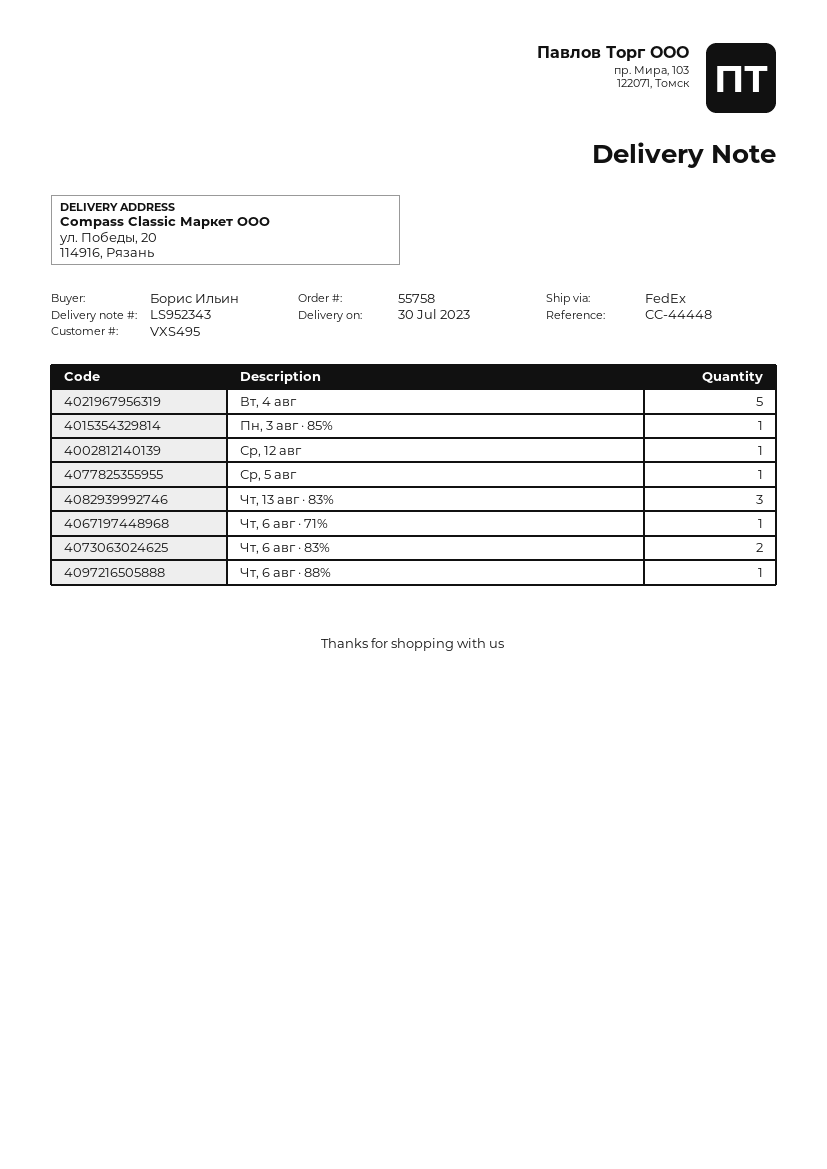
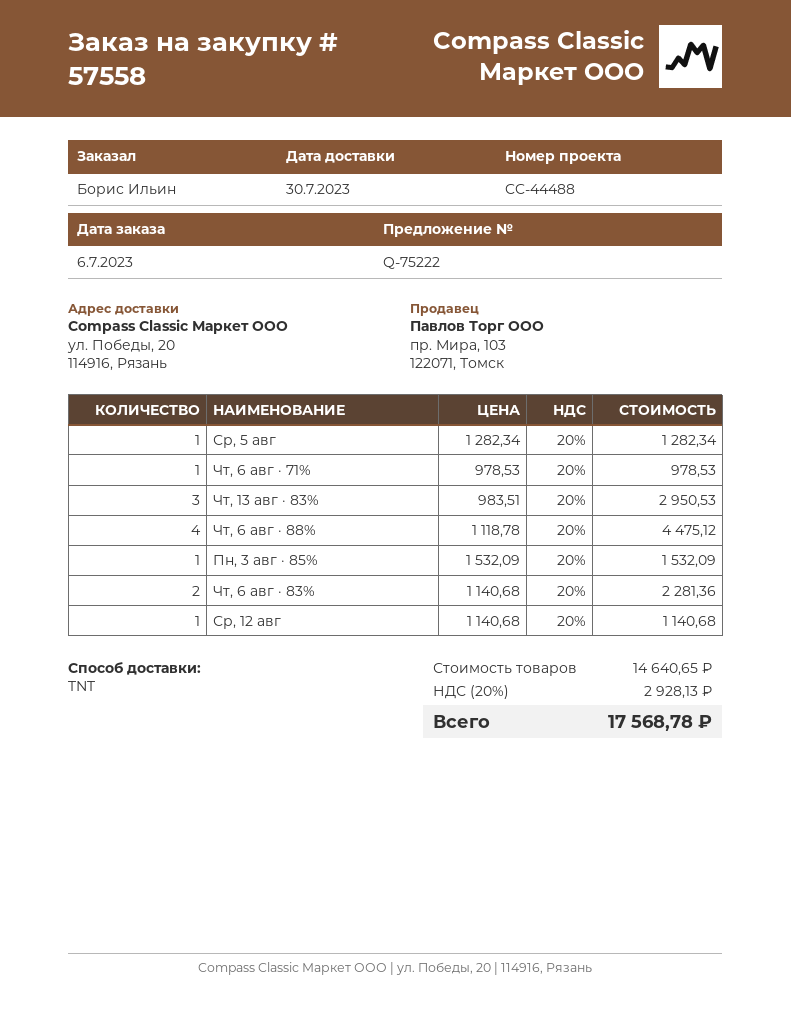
order number: 55758 -> 57558
reference: CC-44448 -> CC-44488
shipping method: FedEx -> TNT
Вт, 4 авг: 5 -> none
Чт, 6 авг · 88%: 1 -> 4

